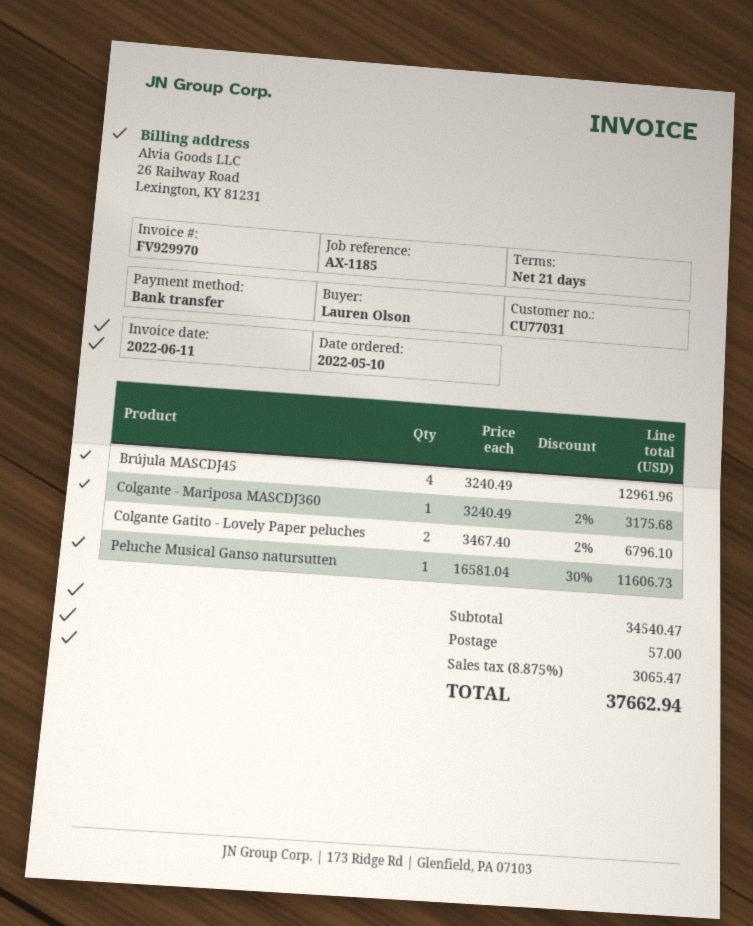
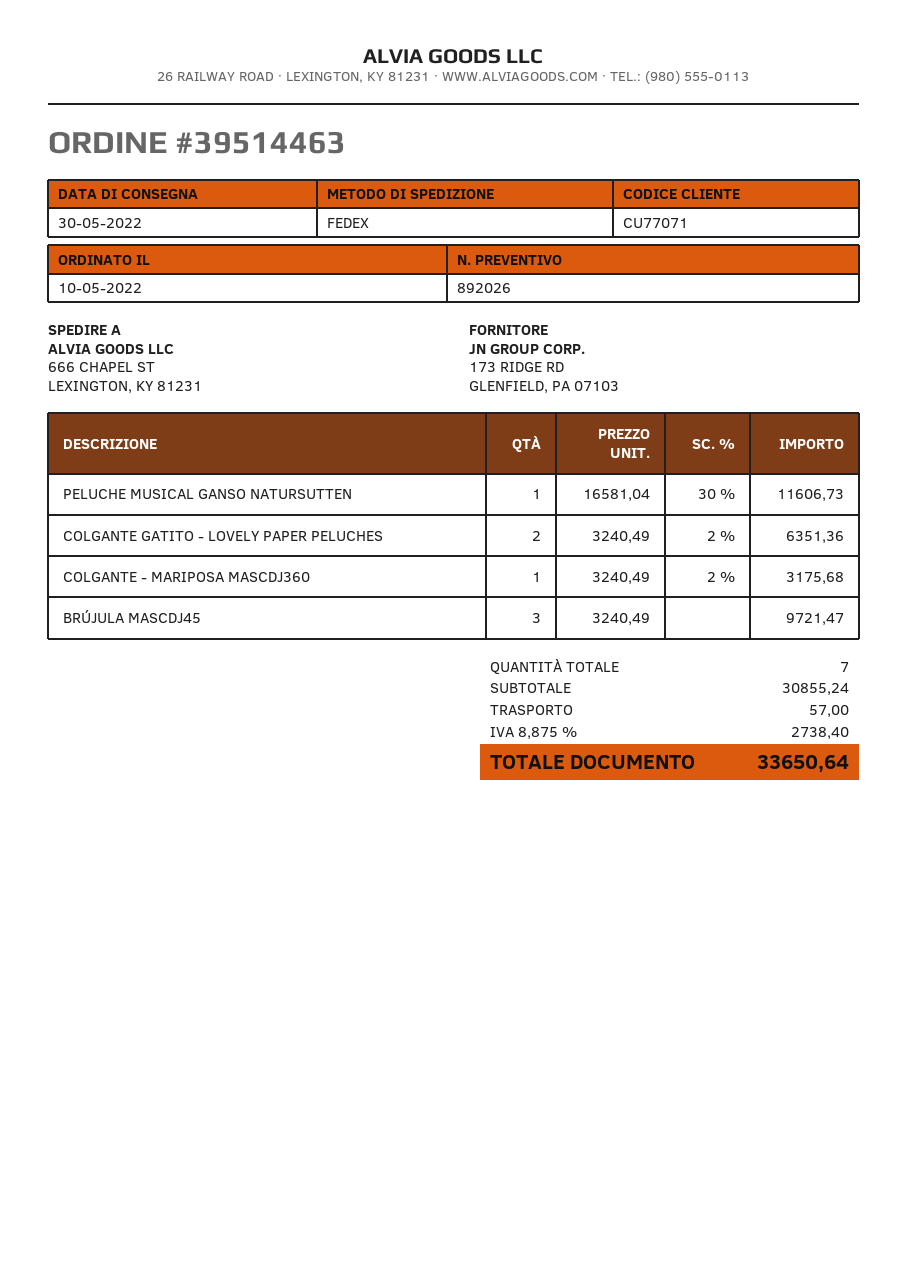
customer number: CU77031 -> CU77071
Brújula MASCDJ45: 4 x 3240.49 = 12961.96 -> 3 x 3240.49 = 9721.47
Colgante Gatito - Lovely Paper peluches: 2 x 3467.40 - 2% = 6796.10 -> 2 x 3240.49 - 2% = 6351.36
subtotal: 34540.47 -> 30855.24
tax: 8.875% = 3065.47 -> 8.875% = 2738.40
total: 37662.94 -> 33650.64

